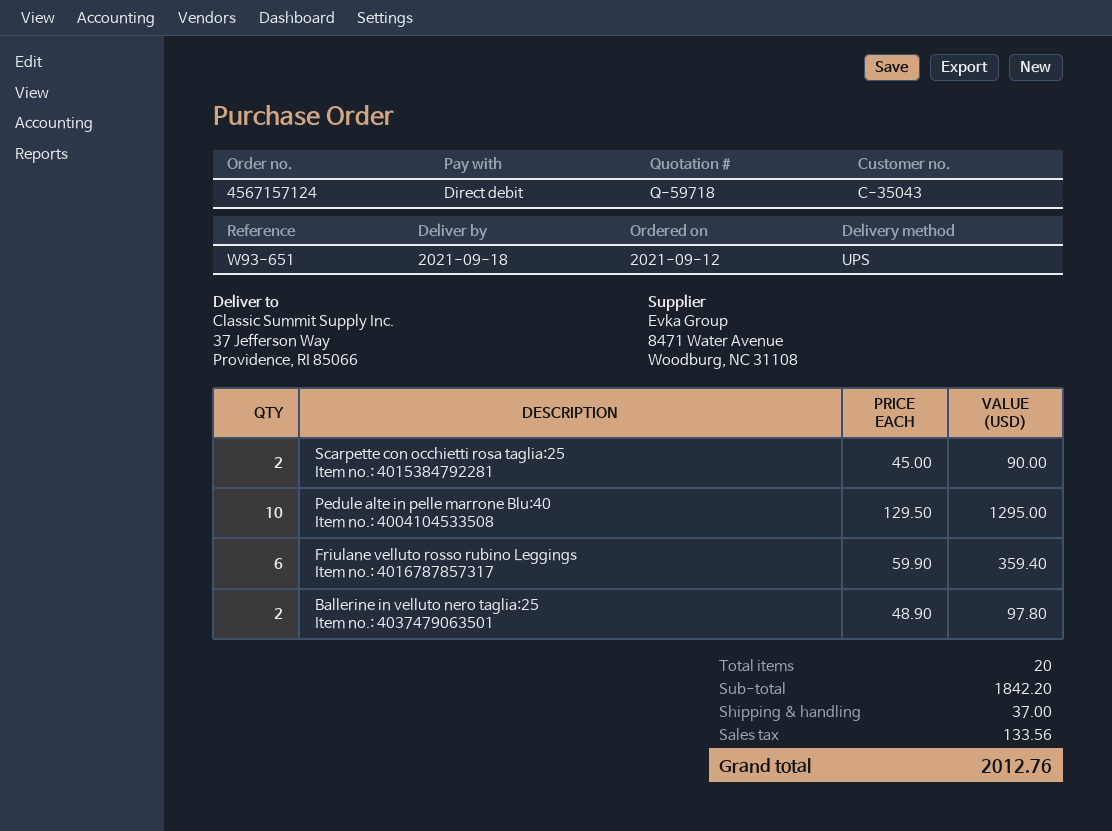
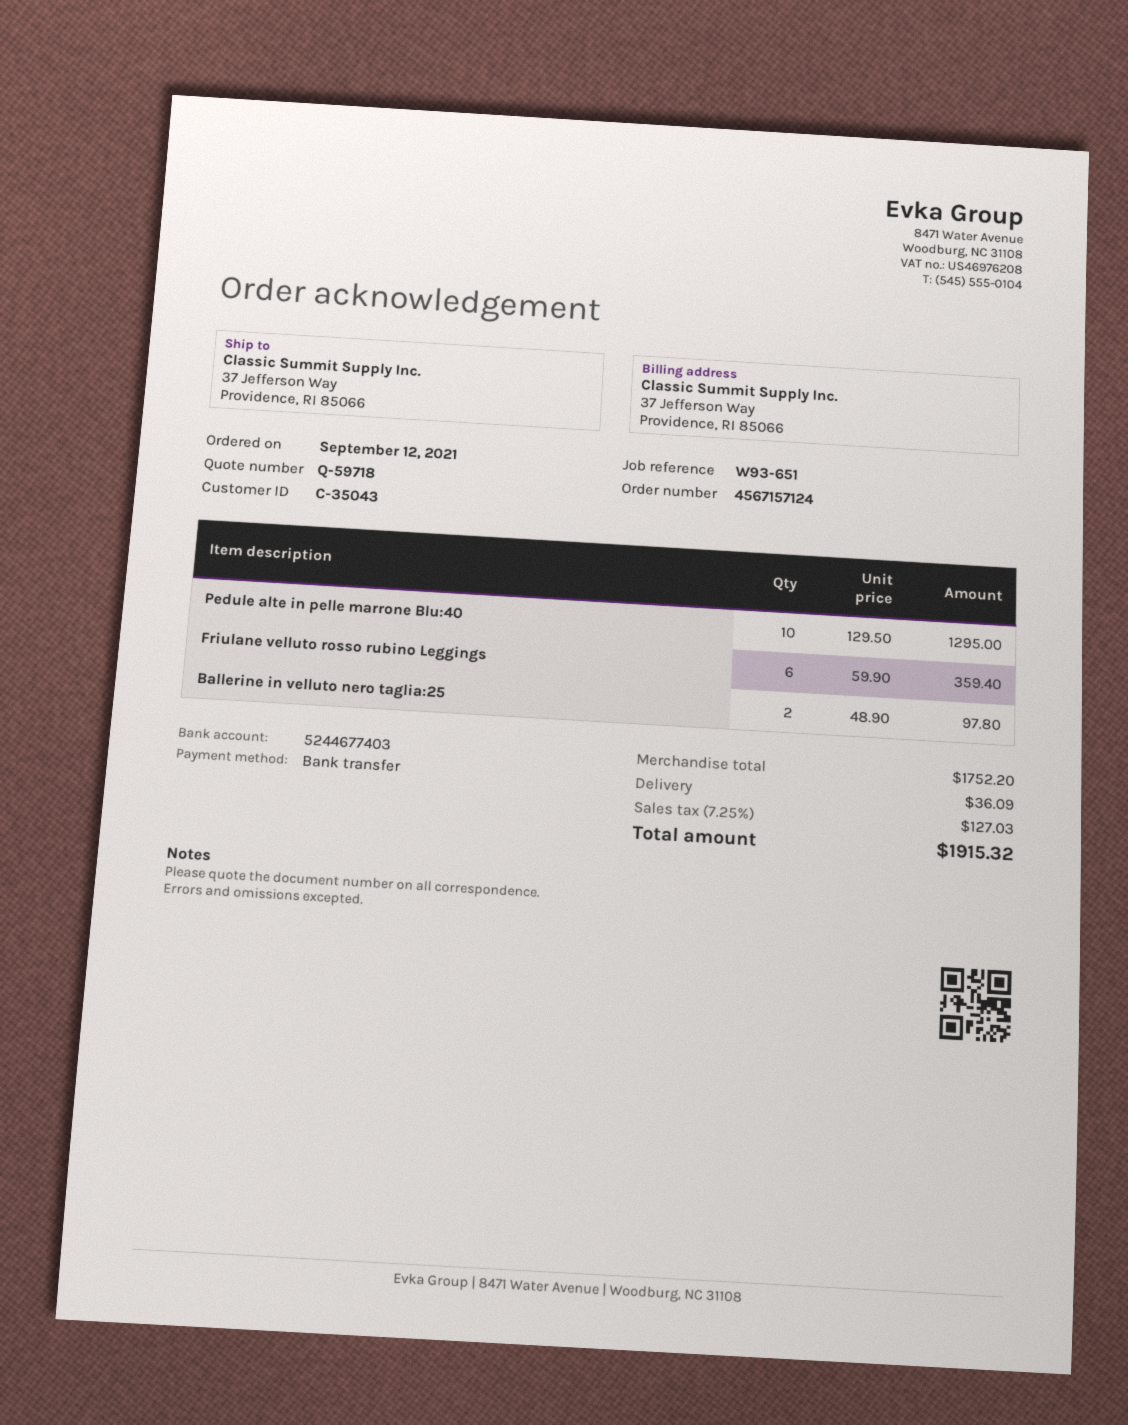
payment method: direct debit -> bank transfer
Scarpette con occhietti rosa taglia:25: 2 x 45.00 = 90.00 -> none
subtotal: 1842.20 -> 1752.20
shipping: 37.00 -> 36.09
tax: 133.56 -> 127.03
total: 2012.76 -> 1915.32

